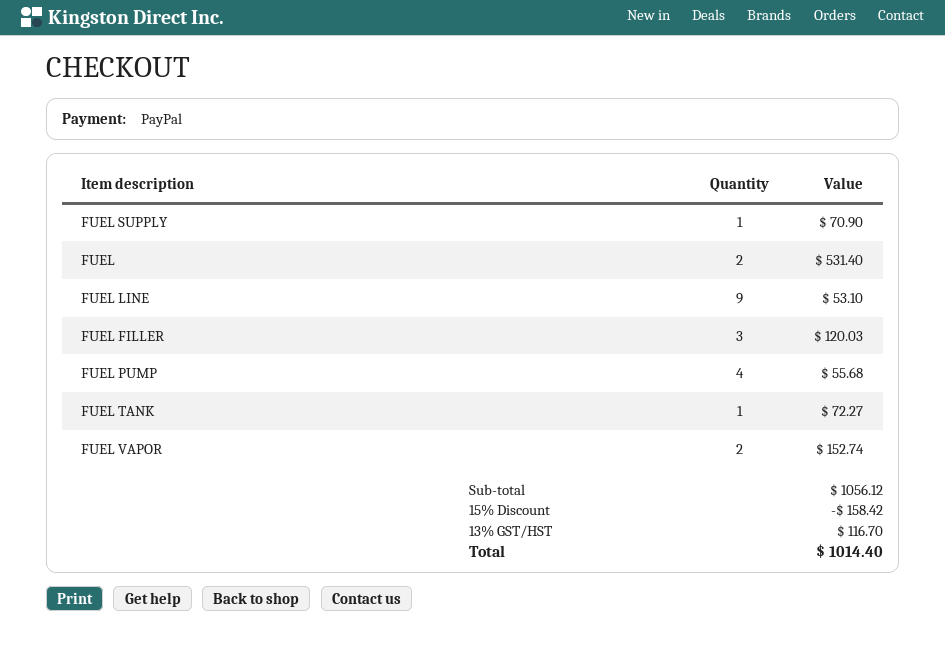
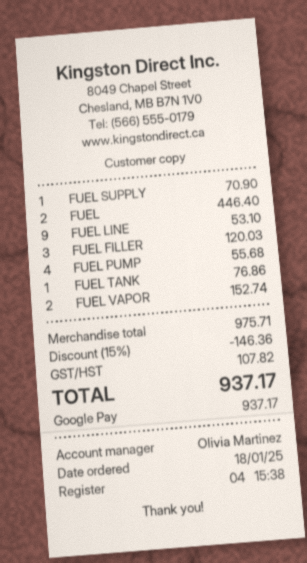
payment method: PayPal -> Google Pay
FUEL: 2 for 531.40 -> 2 for 446.40
FUEL TANK: 1 for 72.27 -> 1 for 76.86
subtotal: 1056.12 -> 975.71
discount: 15% = 158.42 -> 15% = 146.36
tax: 116.70 -> 107.82
total: 1014.40 -> 937.17

